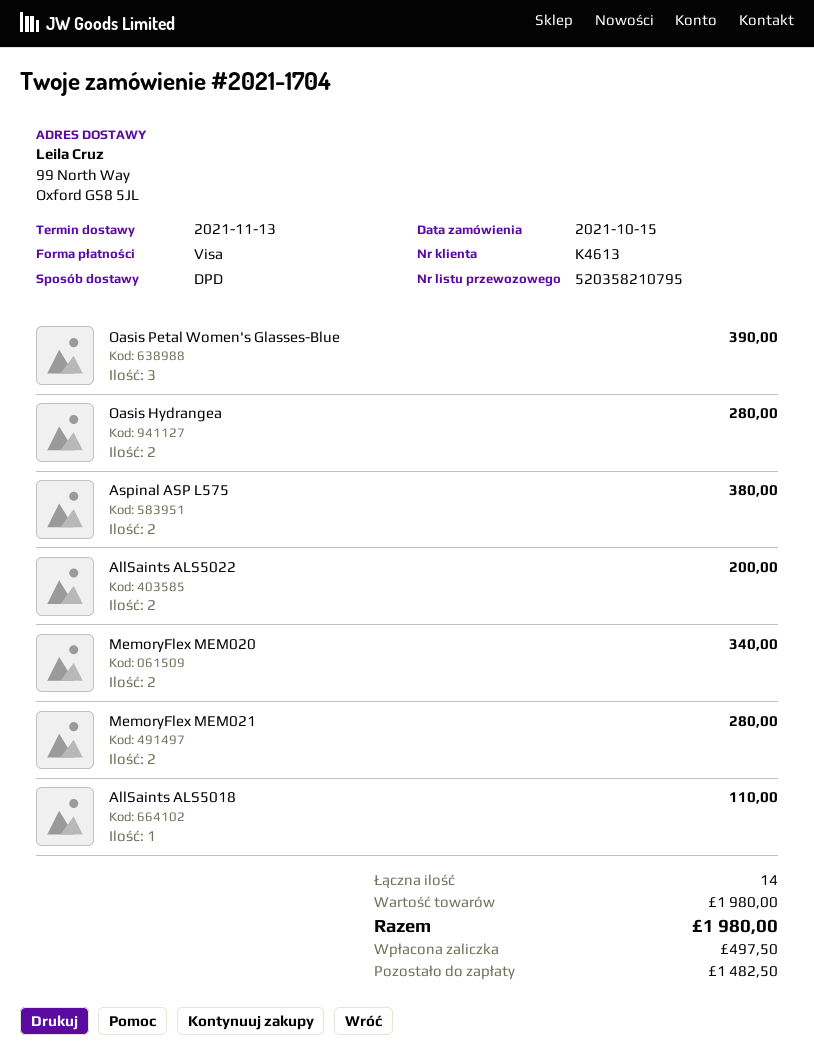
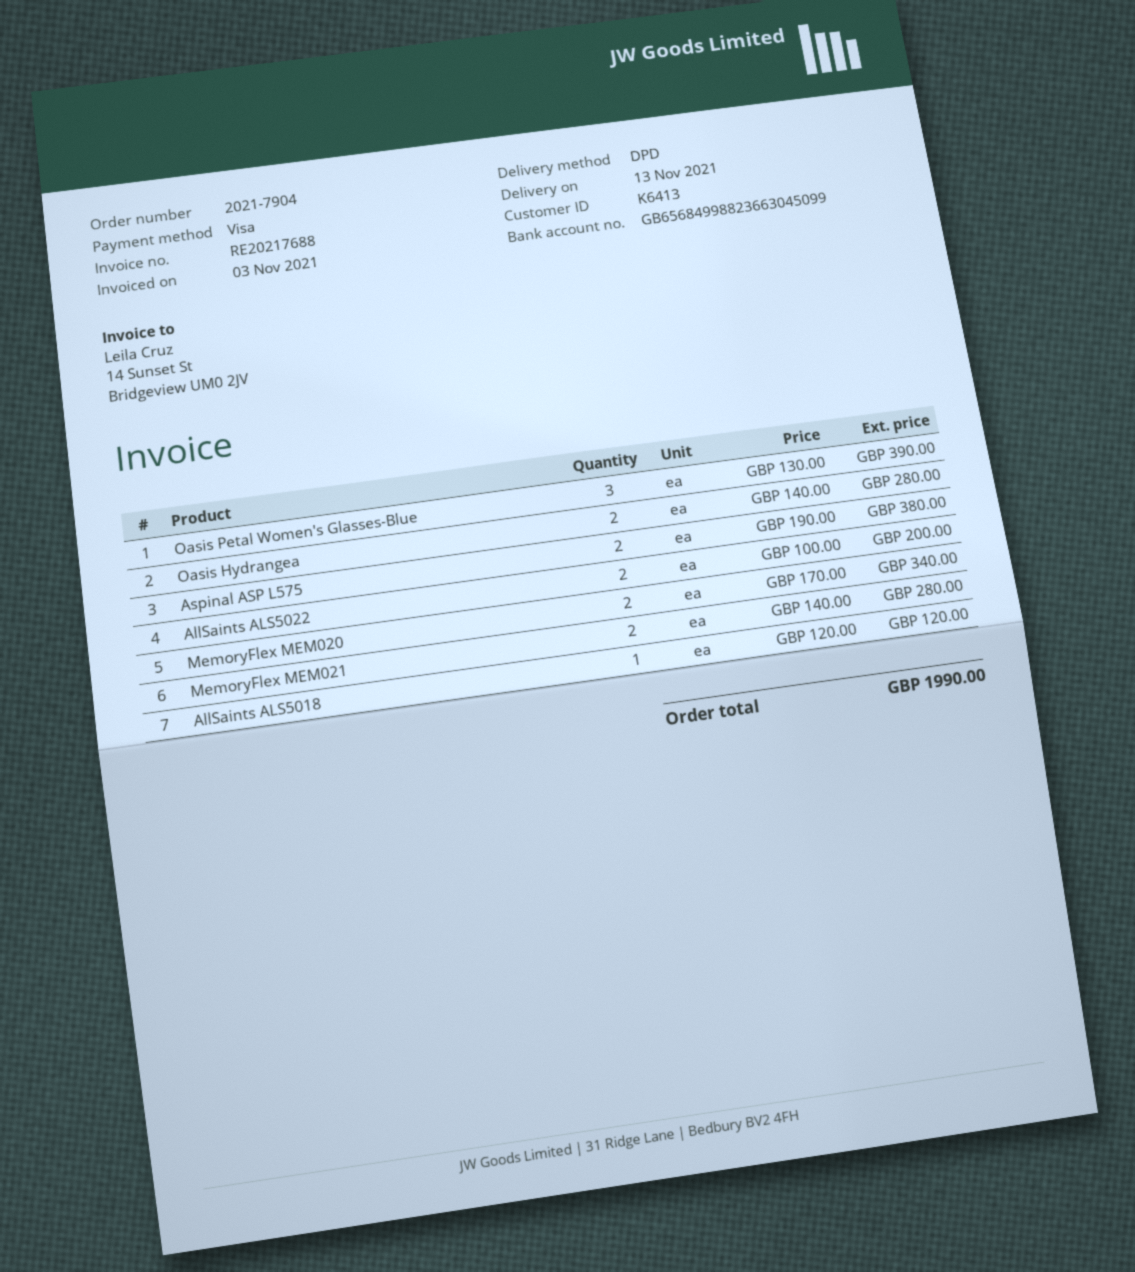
order number: 2021-1704 -> 2021-7904
customer number: K4613 -> K6413
AllSaints ALS5018: 1 for 110.00 -> 1 for 120.00
total: 1980.00 -> 1990.00

